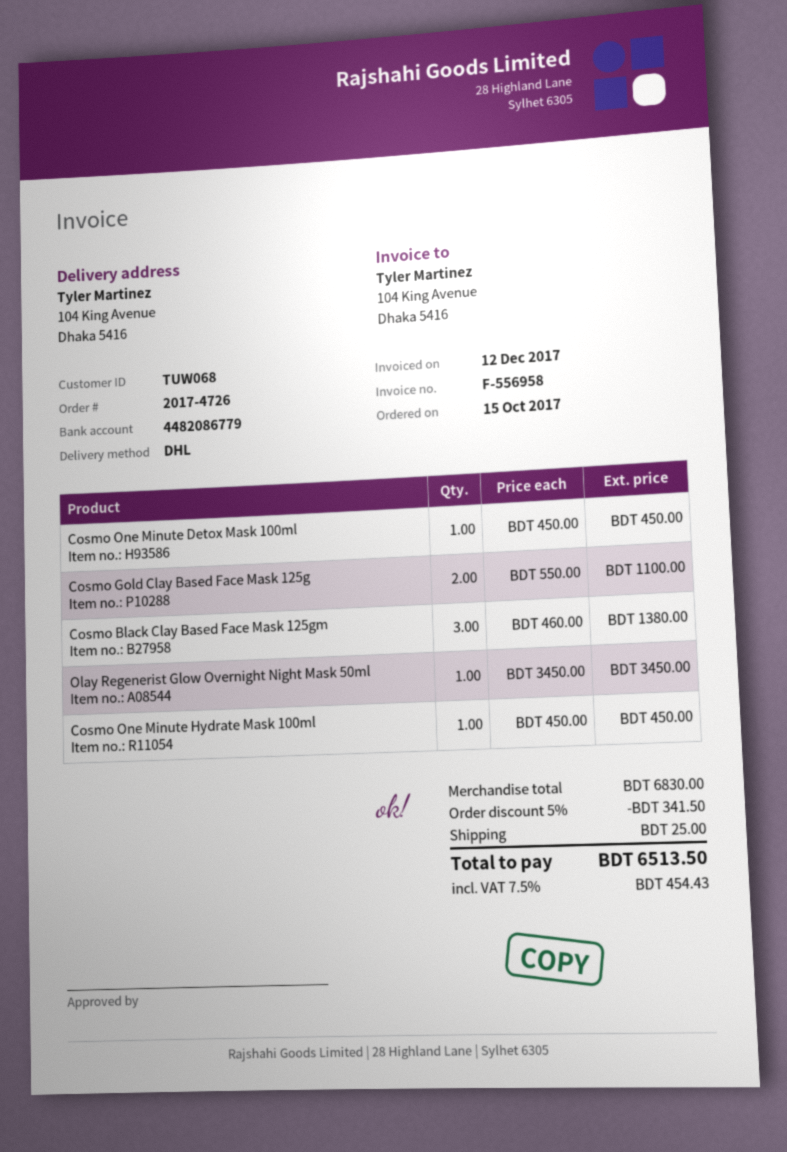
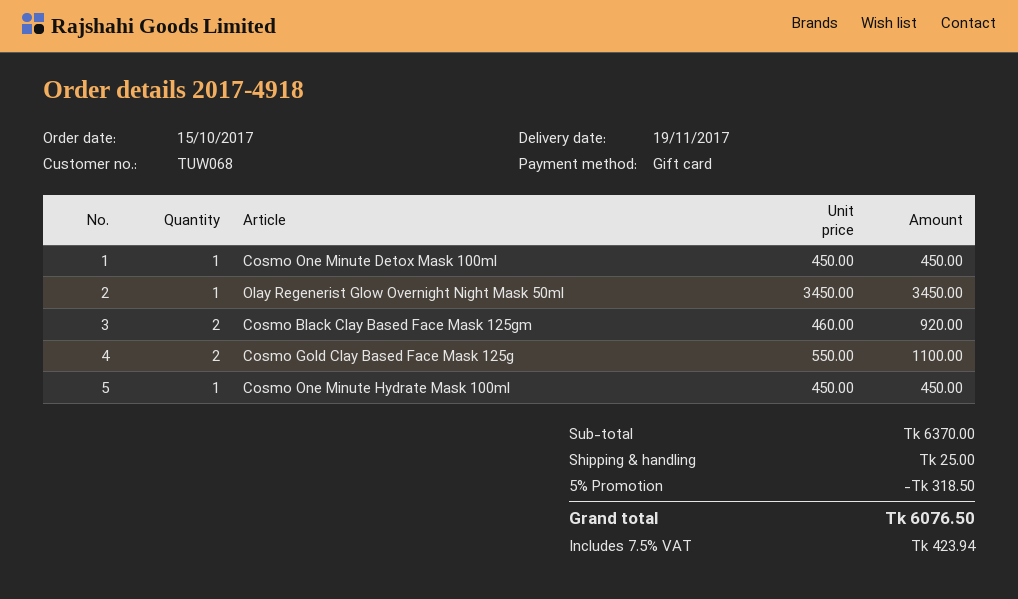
order number: 2017-4726 -> 2017-4918
Cosmo Black Clay Based Face Mask 125gm: 3 x 460.00 = 1380.00 -> 2 x 460.00 = 920.00
subtotal: 6830.00 -> 6370.00
discount: 5% = 341.50 -> 5% = 318.50
tax: 7.5% = 454.43 -> 7.5% = 423.94
total: 6513.50 -> 6076.50

